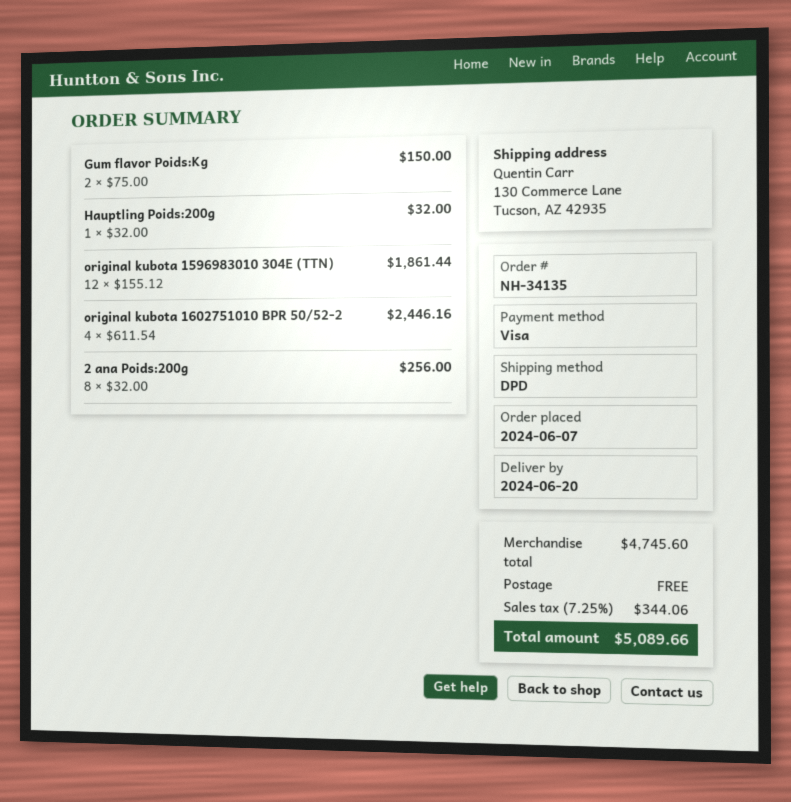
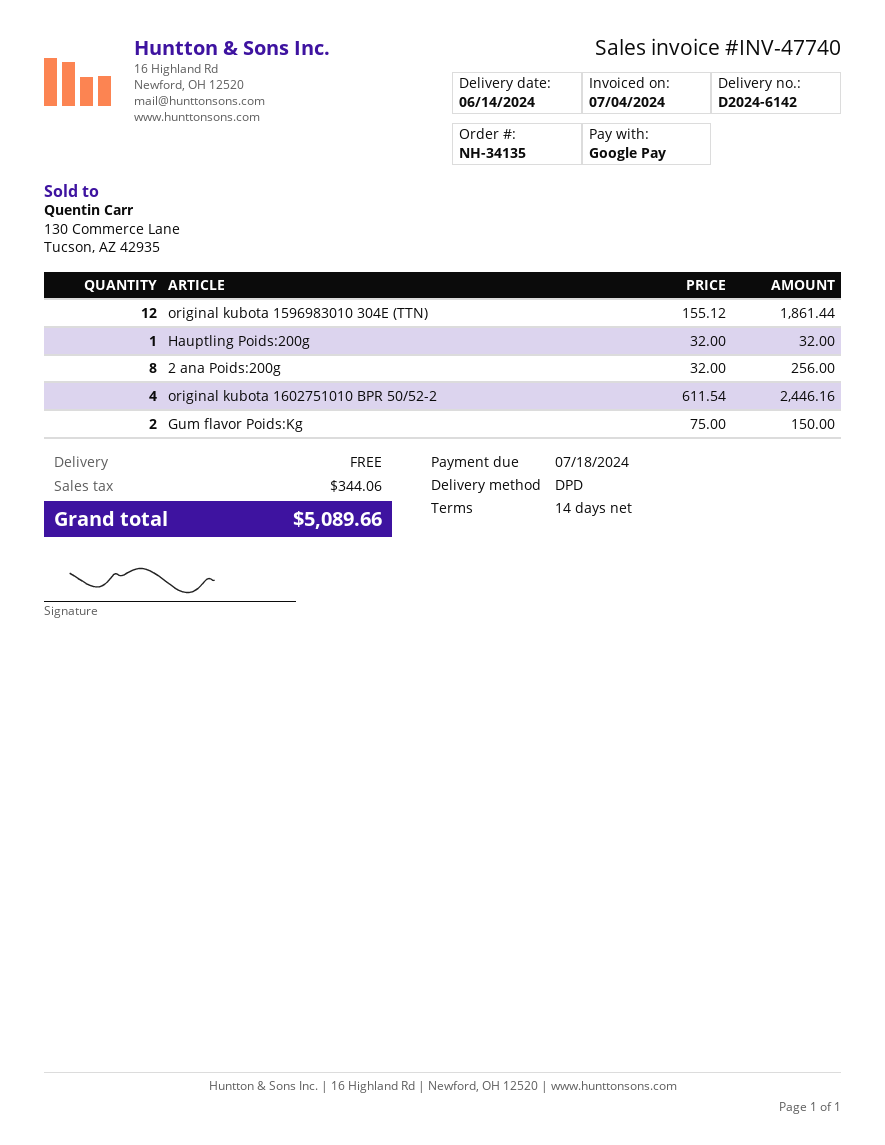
delivery date: 2024-06-20 -> 2024-06-14
payment method: Visa -> Google Pay

